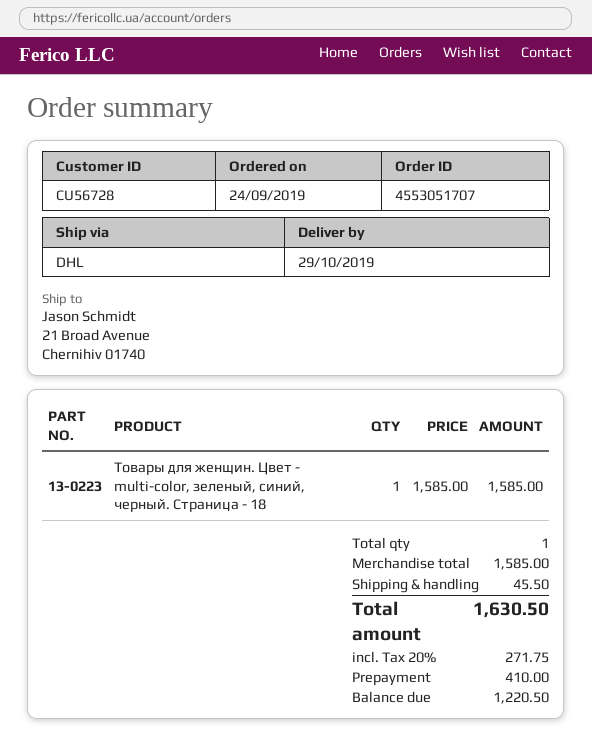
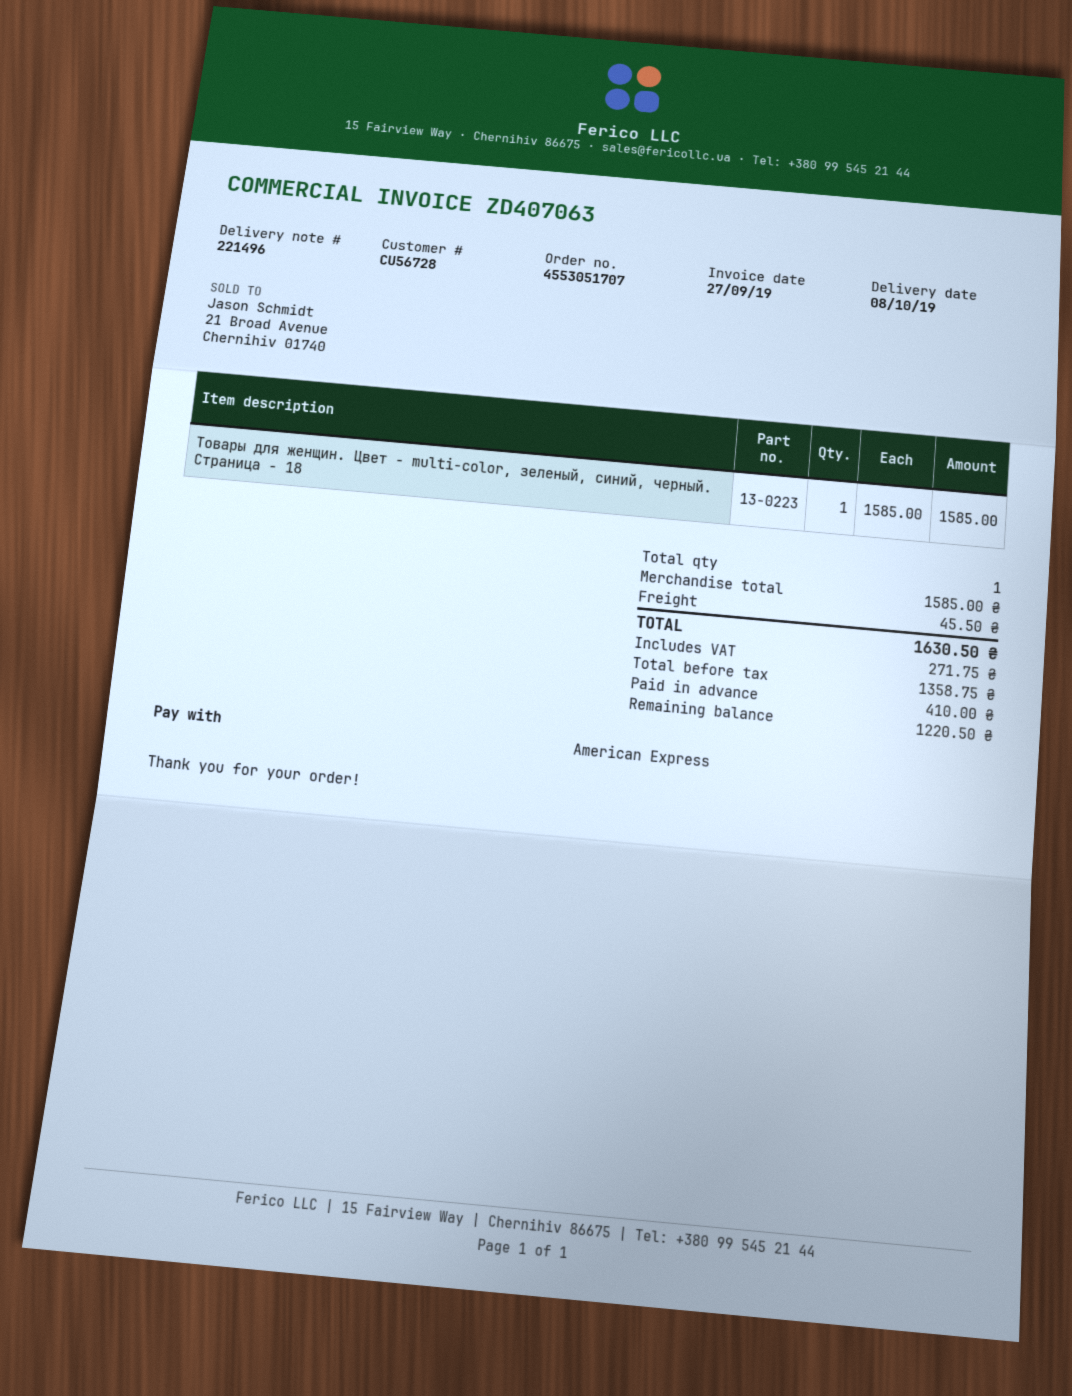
delivery date: 2019-10-29 -> 2019-10-08

